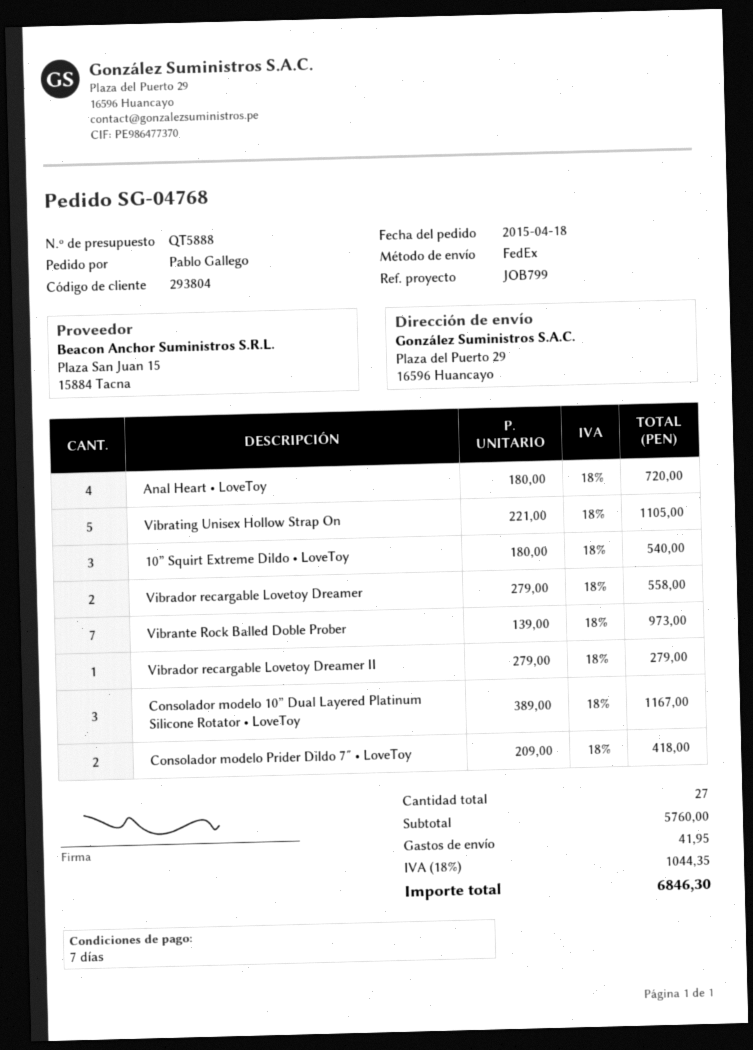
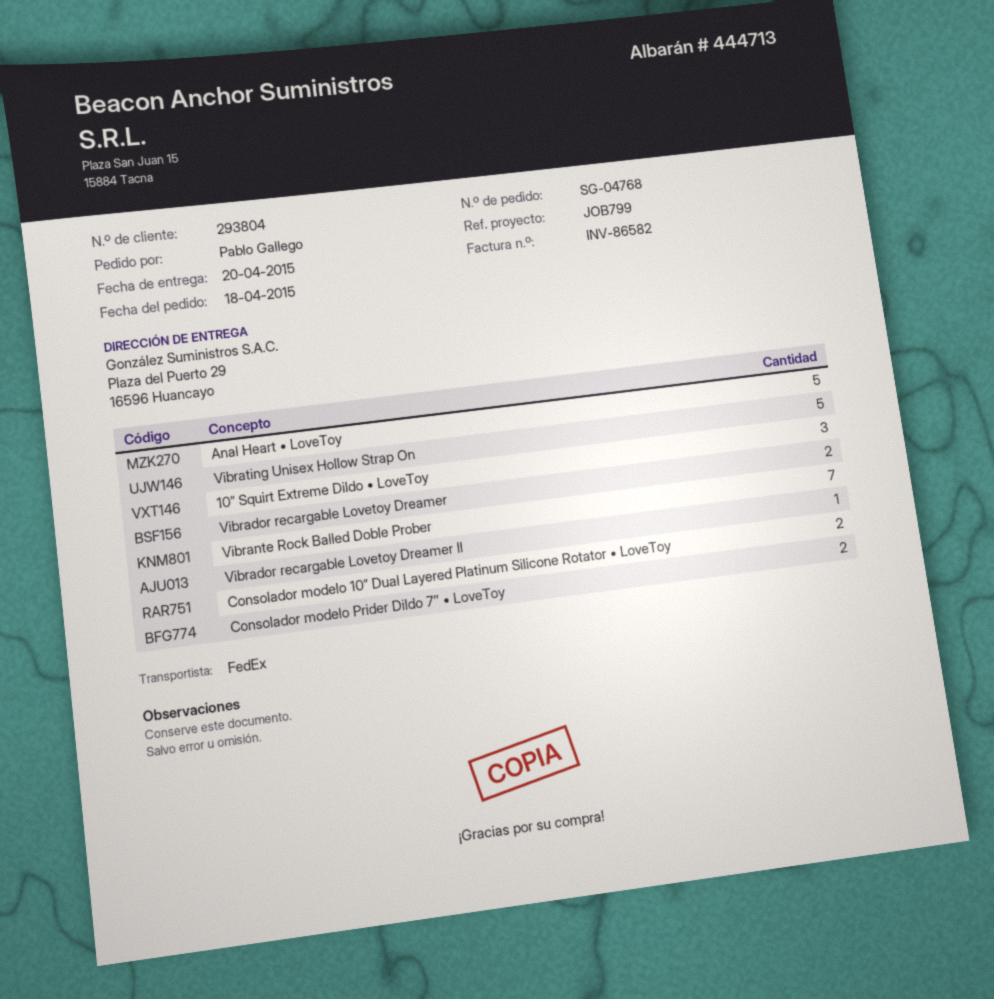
Anal Heart • LoveToy: 4 -> 5
Consolador modelo 10” Dual Layered Platinum Silicone Rotator • LoveToy: 3 -> 2

